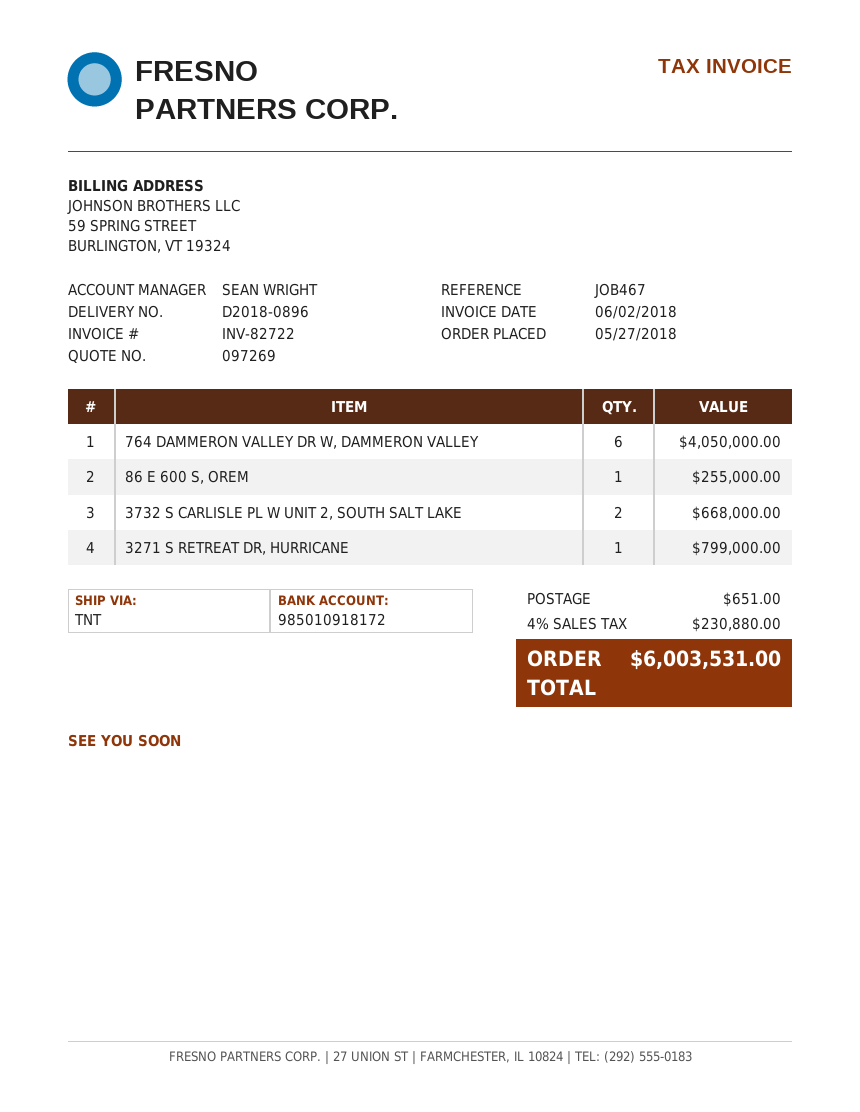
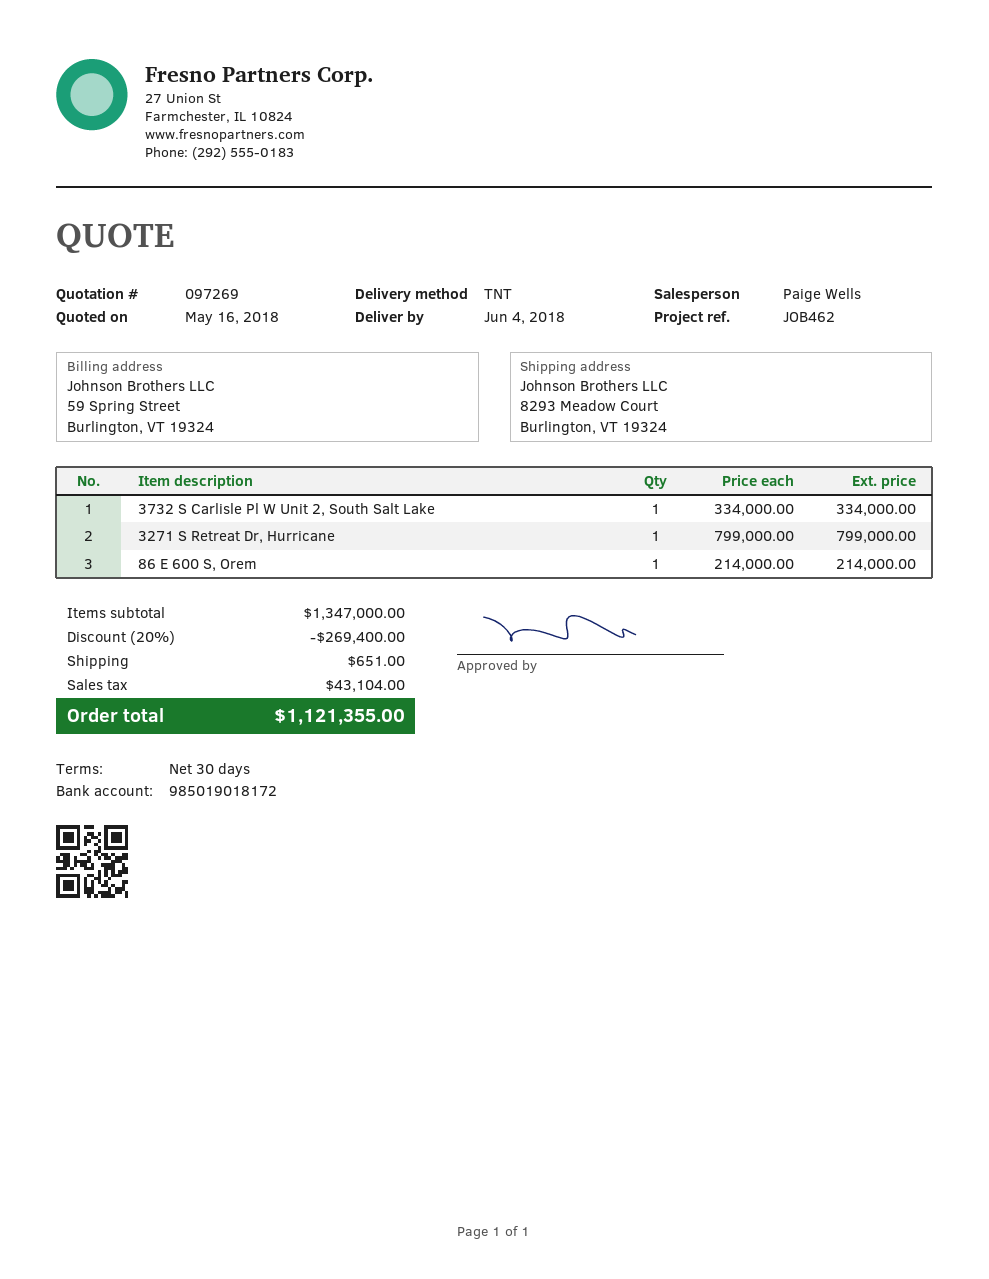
reference: JOB467 -> JOB462
sales rep: SEAN WRIGHT -> Paige Wells
bank account: 985010918172 -> 985019018172
764 DAMMERON VALLEY DR W, DAMMERON VALLEY: 6 for 4050000.00 -> none
86 E 600 S, OREM: 1 for 255000.00 -> 1 for 214000.00
3732 S CARLISLE PL W UNIT 2, SOUTH SALT LAKE: 2 for 668000.00 -> 1 for 334000.00
discount: none -> 20% = 269400.00
tax: 230880.00 -> 43104.00
total: 6003531.00 -> 1121355.00

